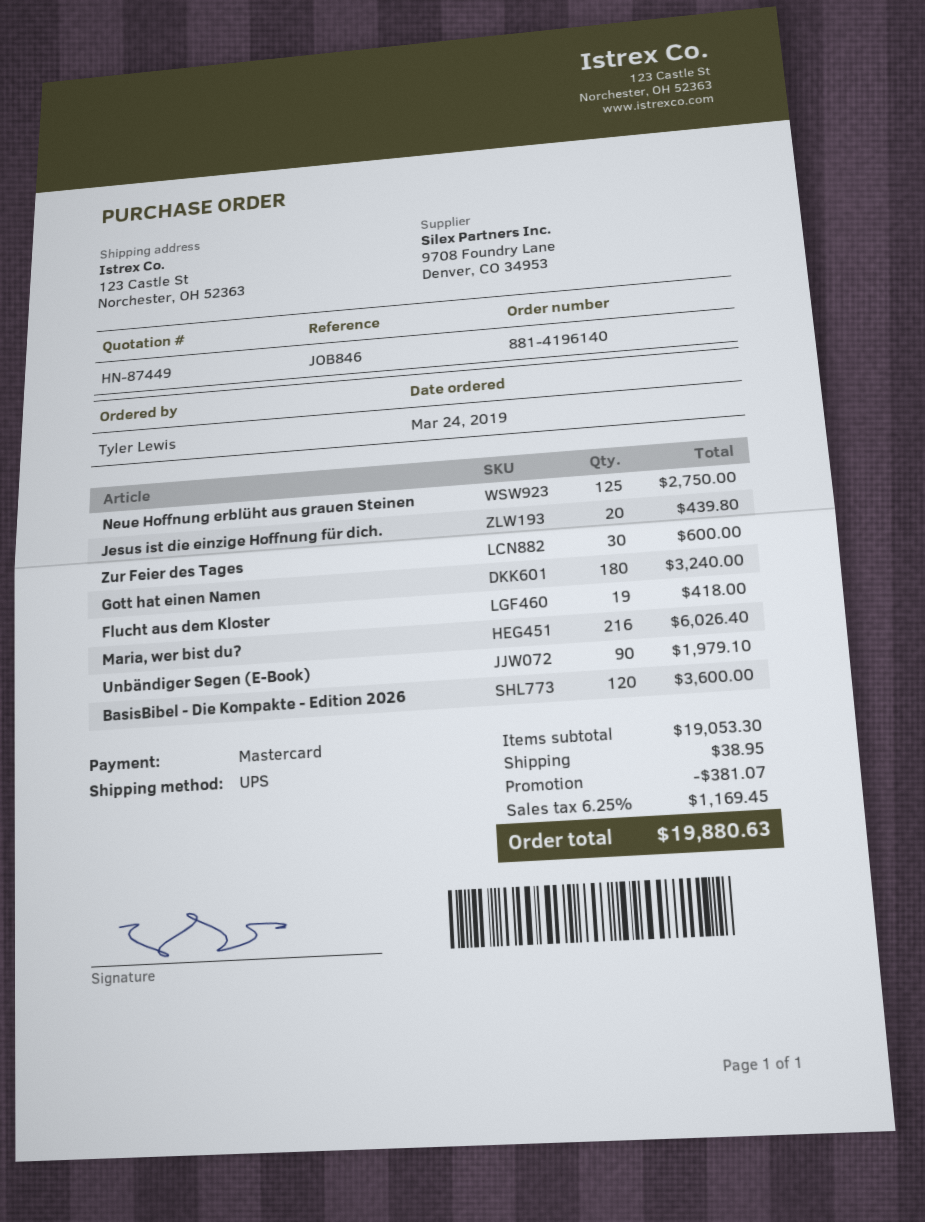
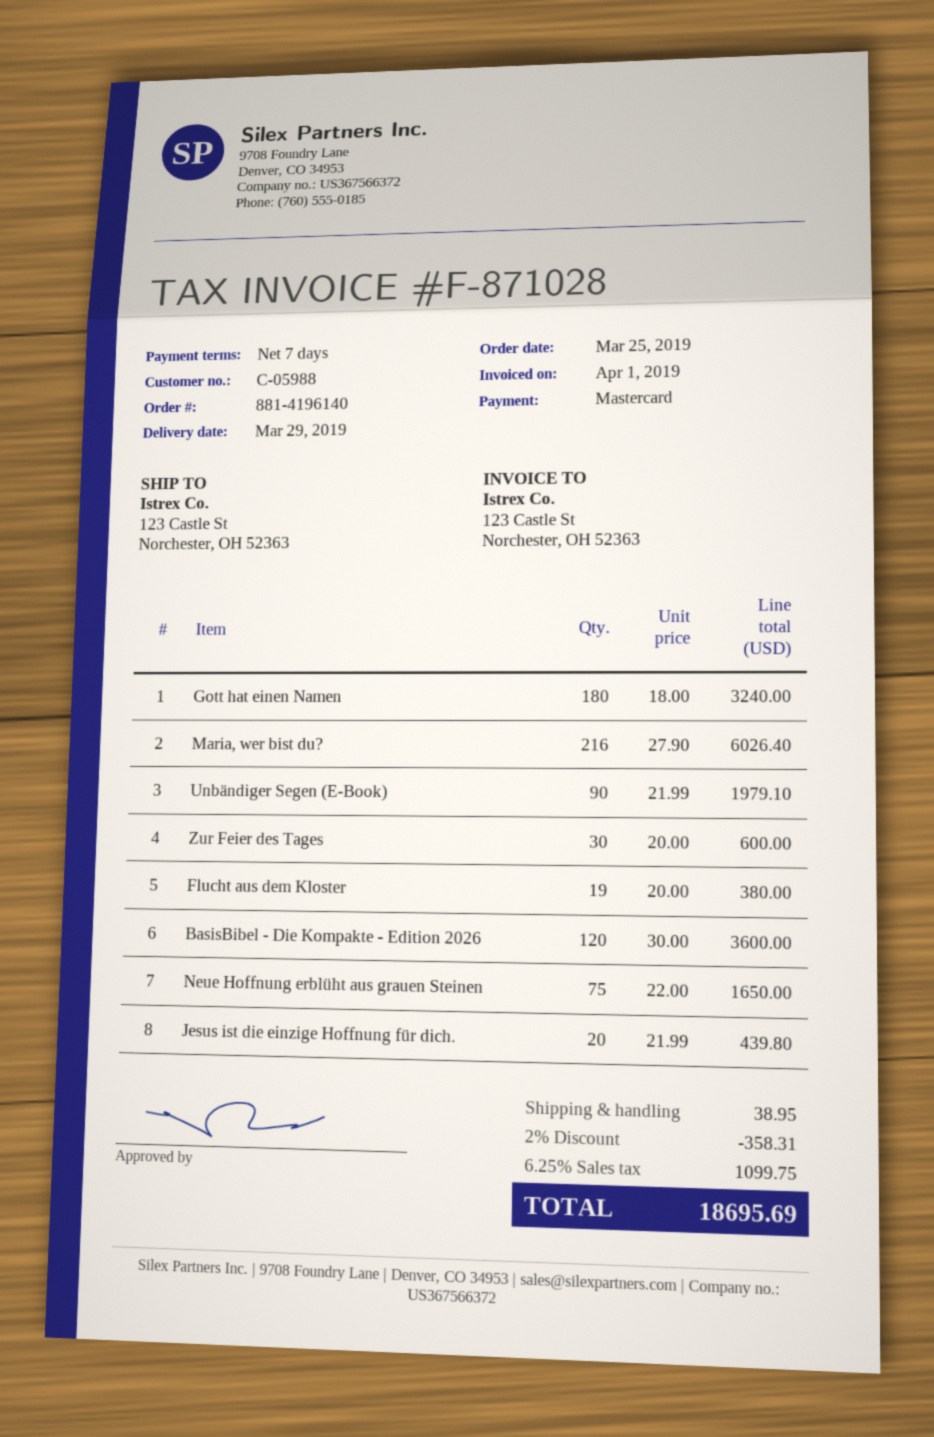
order date: 2019-03-24 -> 2019-03-25
Neue Hoffnung erblüht aus grauen Steinen: 125 for 2750.00 -> 75 for 1650.00
Flucht aus dem Kloster: 19 for 418.00 -> 19 for 380.00
discount: 381.07 -> 358.31
tax: 6.25% = 1169.45 -> 6.25% = 1099.75
total: 19880.63 -> 18695.69

